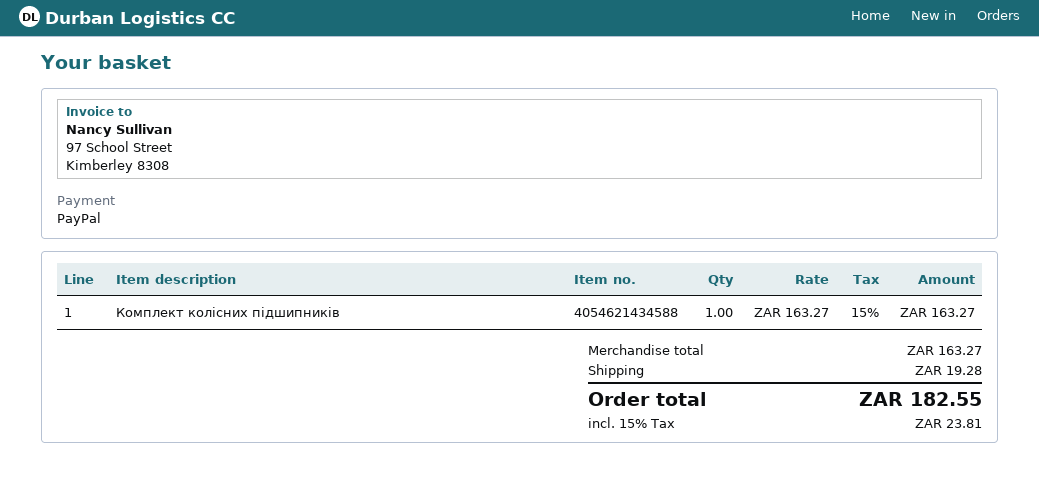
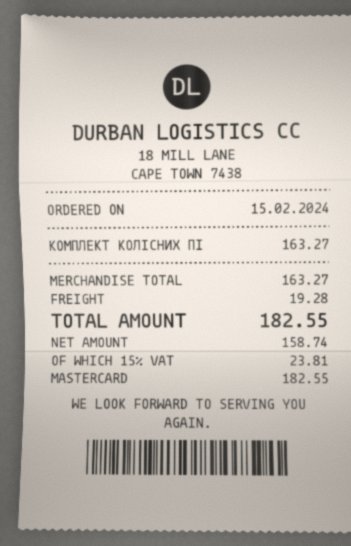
payment method: PayPal -> Mastercard

